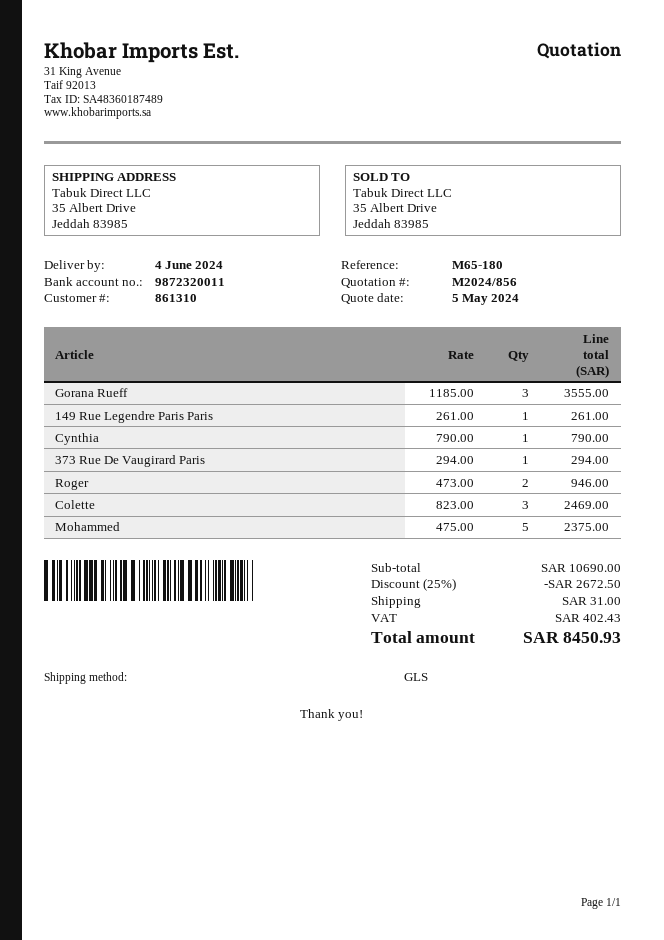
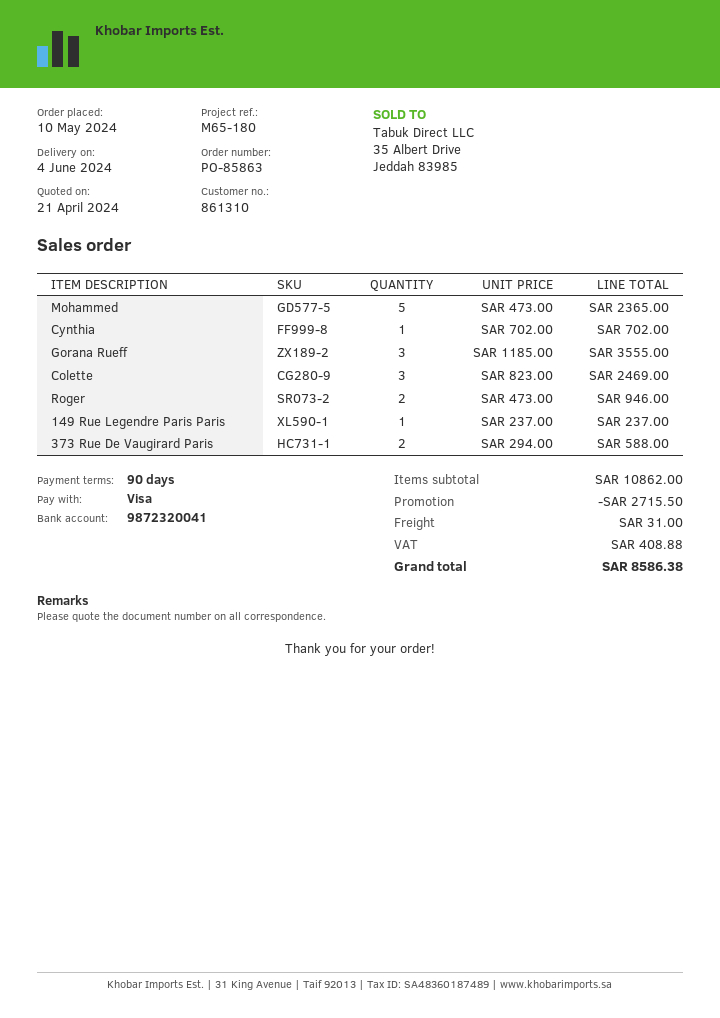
quote date: 2024-05-05 -> 2024-04-21
bank account: 9872320011 -> 9872320041
149 Rue Legendre Paris Paris: 1 x 261.00 = 261.00 -> 1 x 237.00 = 237.00
Cynthia: 1 x 790.00 = 790.00 -> 1 x 702.00 = 702.00
373 Rue De Vaugirard Paris: 1 x 294.00 = 294.00 -> 2 x 294.00 = 588.00
Mohammed: 5 x 475.00 = 2375.00 -> 5 x 473.00 = 2365.00
subtotal: 10690.00 -> 10862.00
discount: 2672.50 -> 2715.50
tax: 402.43 -> 408.88
total: 8450.93 -> 8586.38

